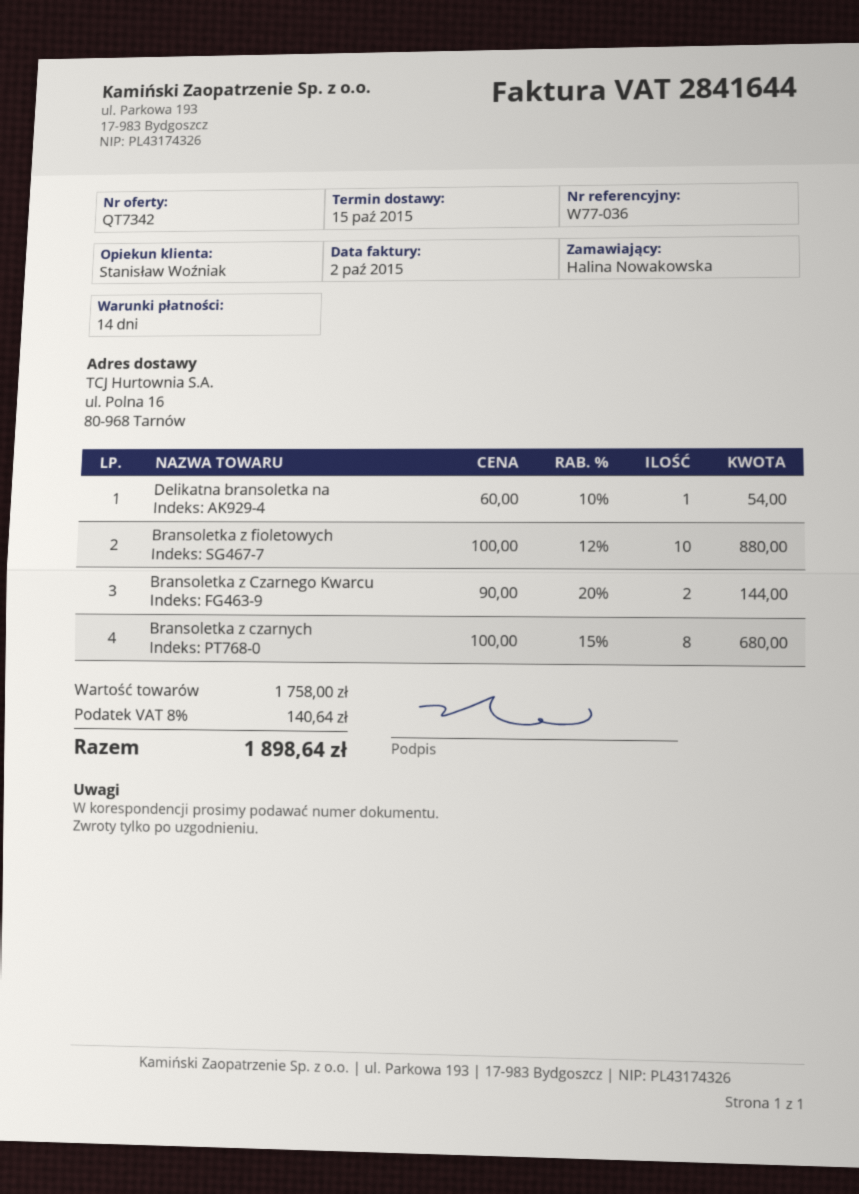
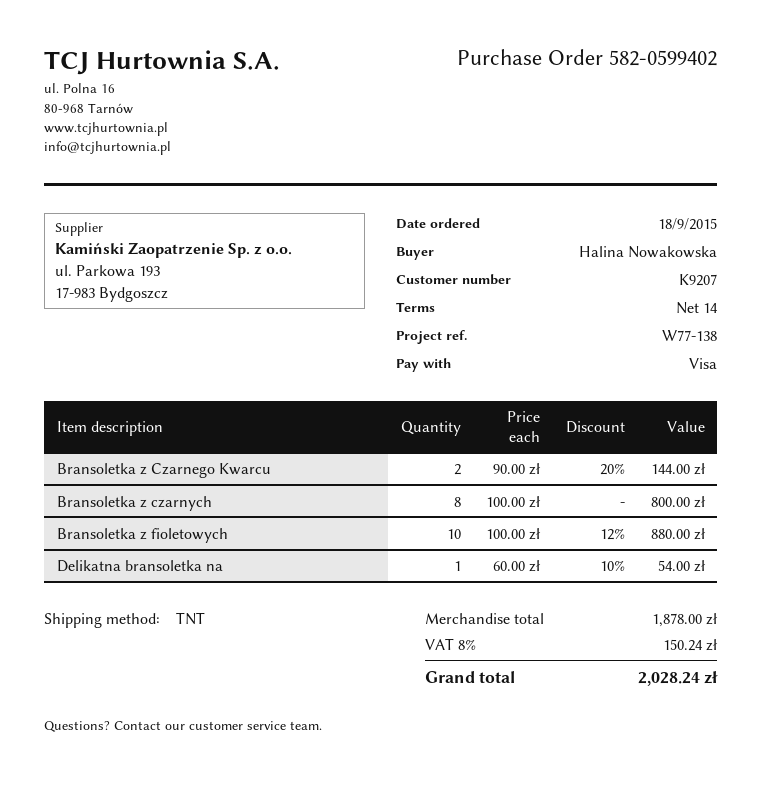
reference: W77-036 -> W77-138
Bransoletka z czarnych: 8 x 100.00 - 15% = 680.00 -> 8 x 100.00 = 800.00
subtotal: 1758.00 -> 1878.00
tax: 8% = 140.64 -> 8% = 150.24
total: 1898.64 -> 2028.24

